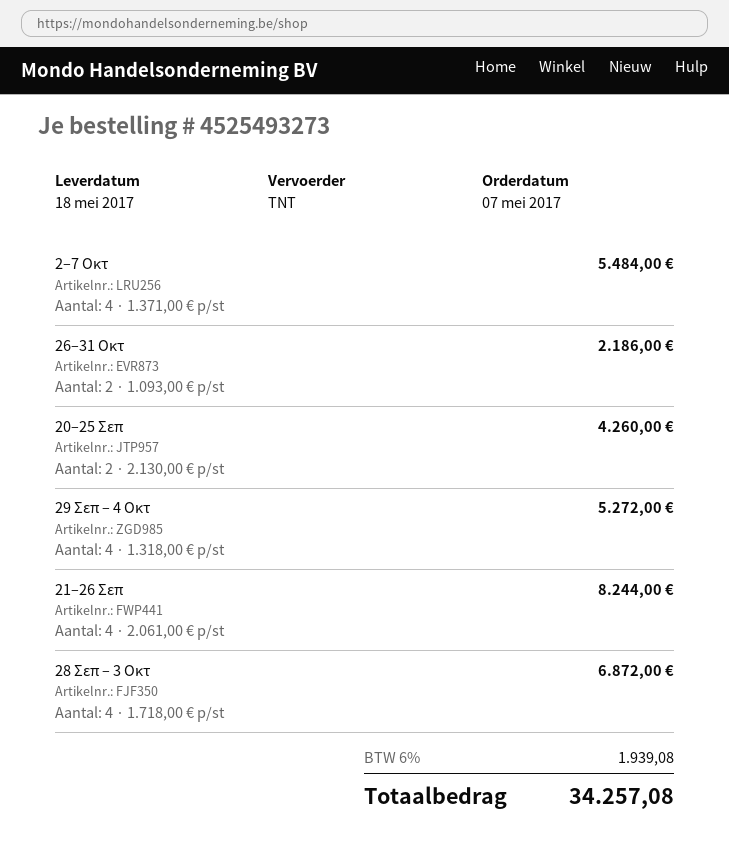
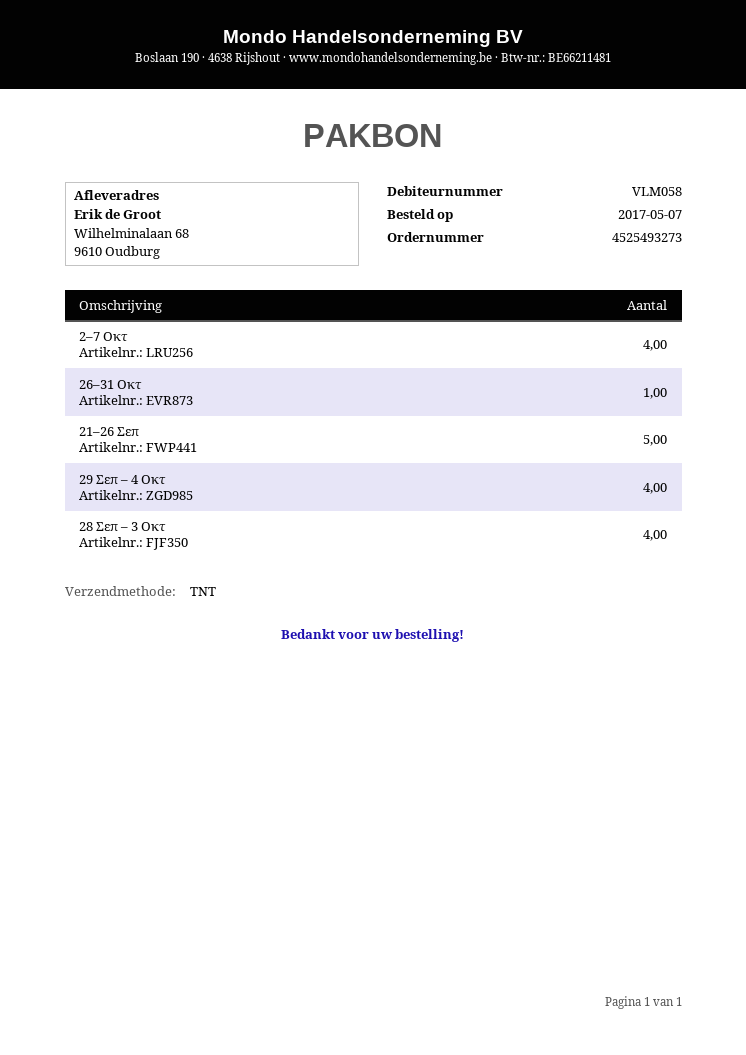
26–31 Οκτ: 2 -> 1
20–25 Σεπ: 2 -> none
21–26 Σεπ: 4 -> 5

